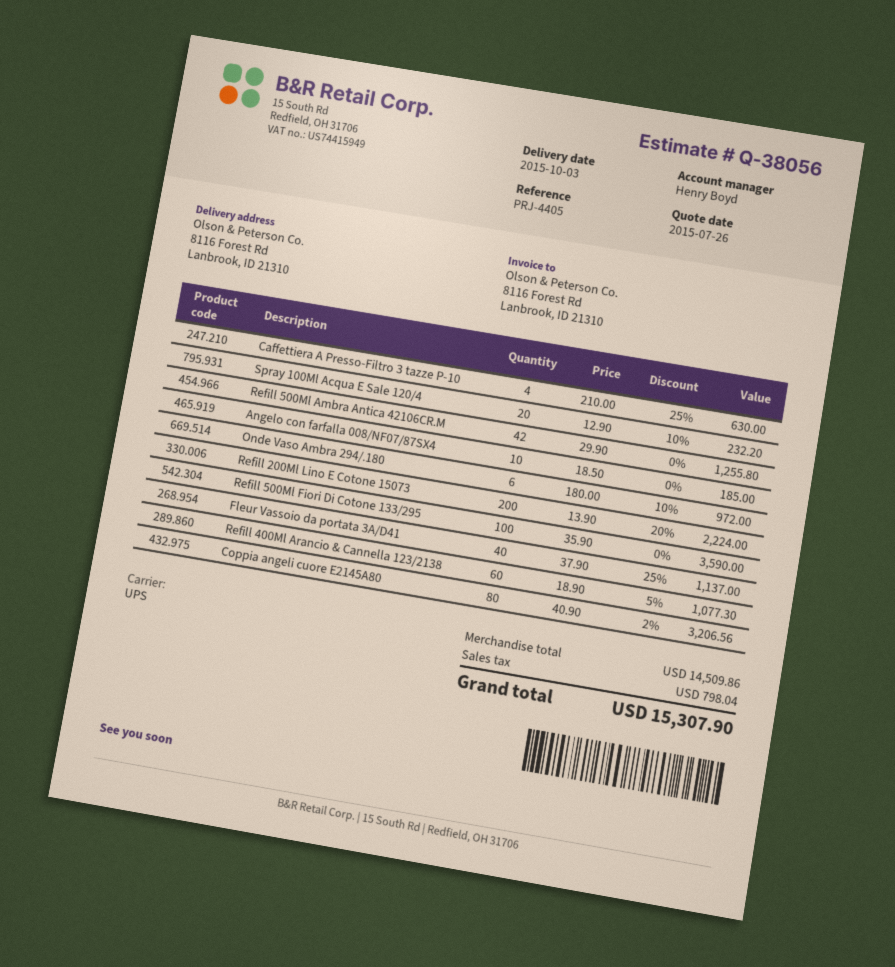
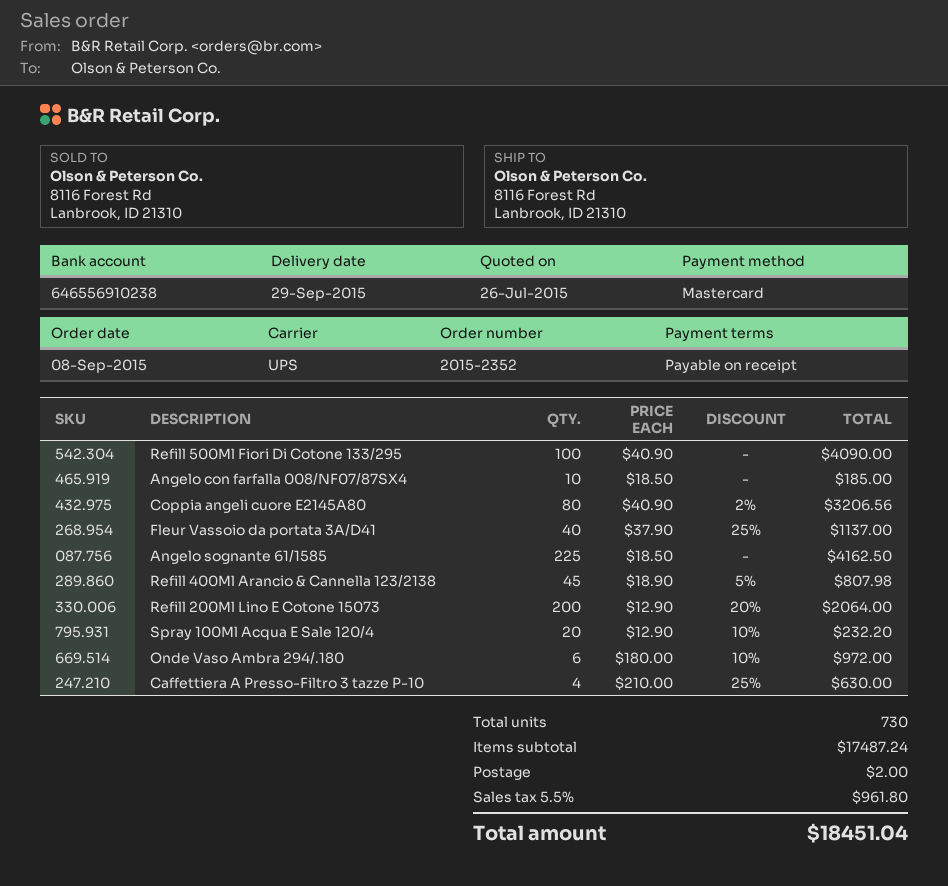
delivery date: 2015-10-03 -> 2015-09-29
Refill 500Ml Ambra Antica 42106CR.M: 42 x 29.90 = 1255.80 -> none
Refill 200Ml Lino E Cotone 15073: 200 x 13.90 - 20% = 2224.00 -> 200 x 12.90 - 20% = 2064.00
Refill 500Ml Fiori Di Cotone 133/295: 100 x 35.90 = 3590.00 -> 100 x 40.90 = 4090.00
Refill 400Ml Arancio & Cannella 123/2138: 60 x 18.90 - 5% = 1077.30 -> 45 x 18.90 - 5% = 807.98
Angelo sognante 61/1585: none -> 225 x 18.50 = 4162.50
subtotal: 14509.86 -> 17487.24
shipping: none -> 2.00
tax: 798.04 -> 961.80
total: 15307.90 -> 18451.04

